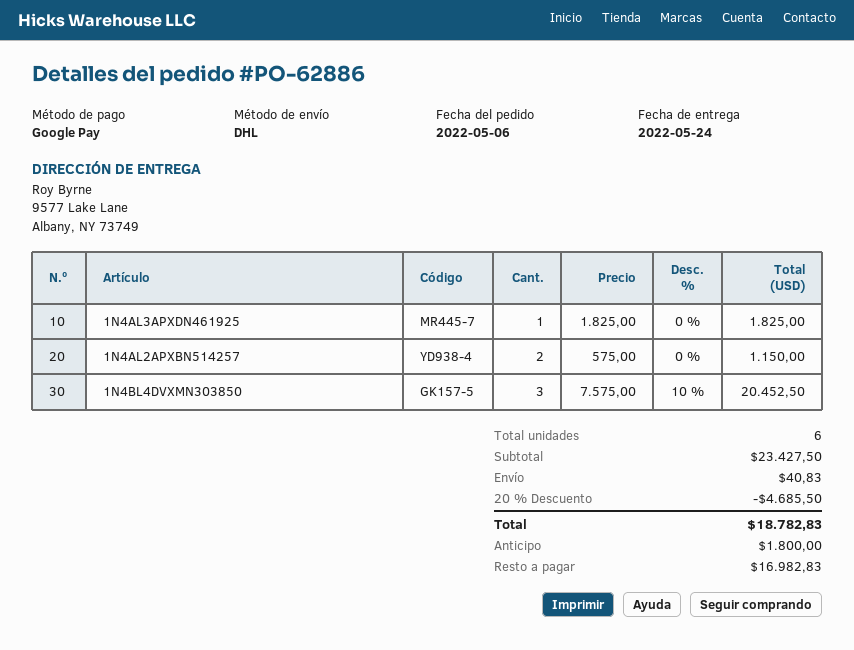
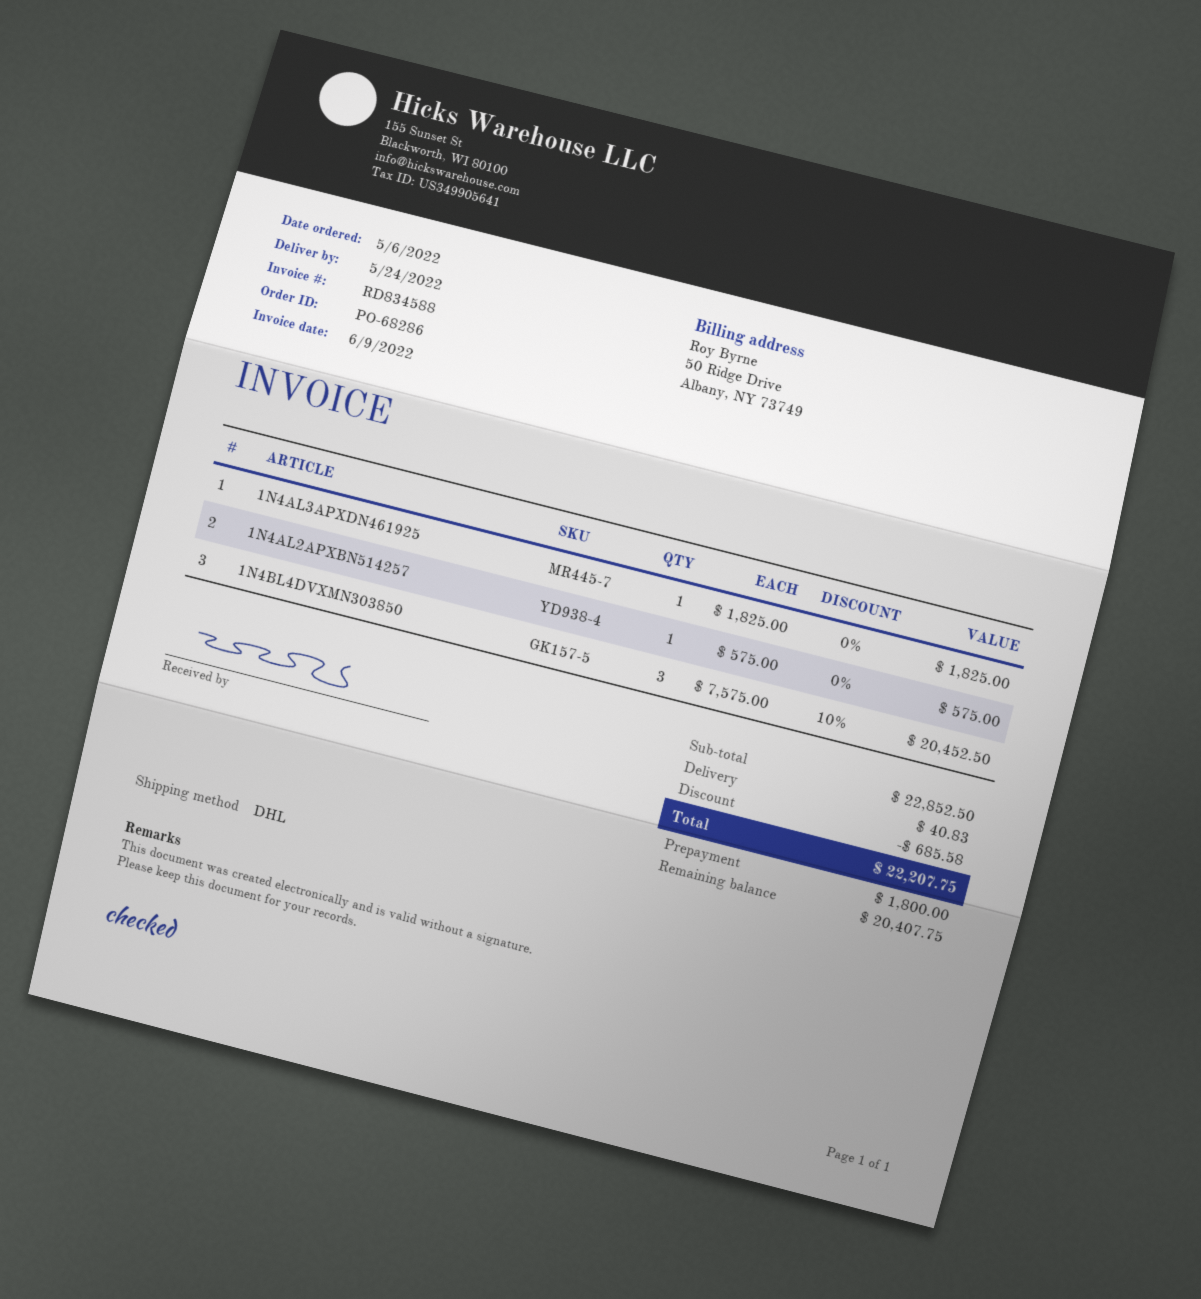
order number: PO-62886 -> PO-68286
1N4AL2APXBN514257: 2 x 575.00 = 1150.00 -> 1 x 575.00 = 575.00
subtotal: 23427.50 -> 22852.50
discount: 4685.50 -> 685.58
total: 18782.83 -> 22207.75
balance: 16982.83 -> 20407.75

